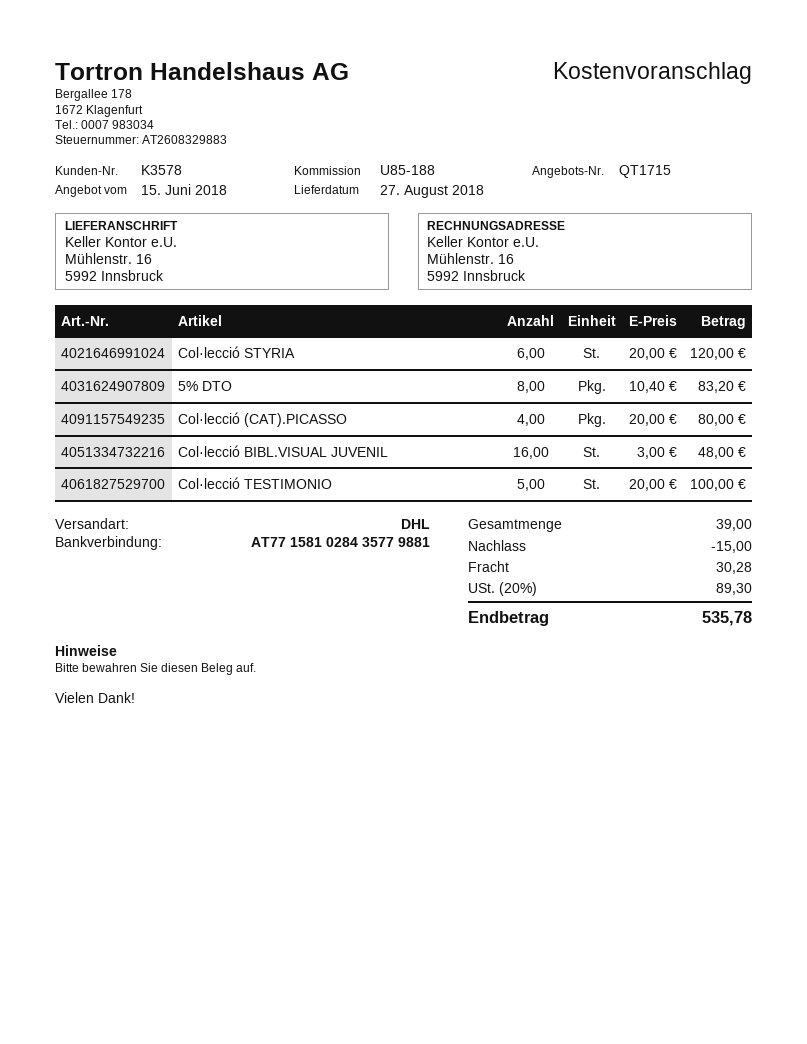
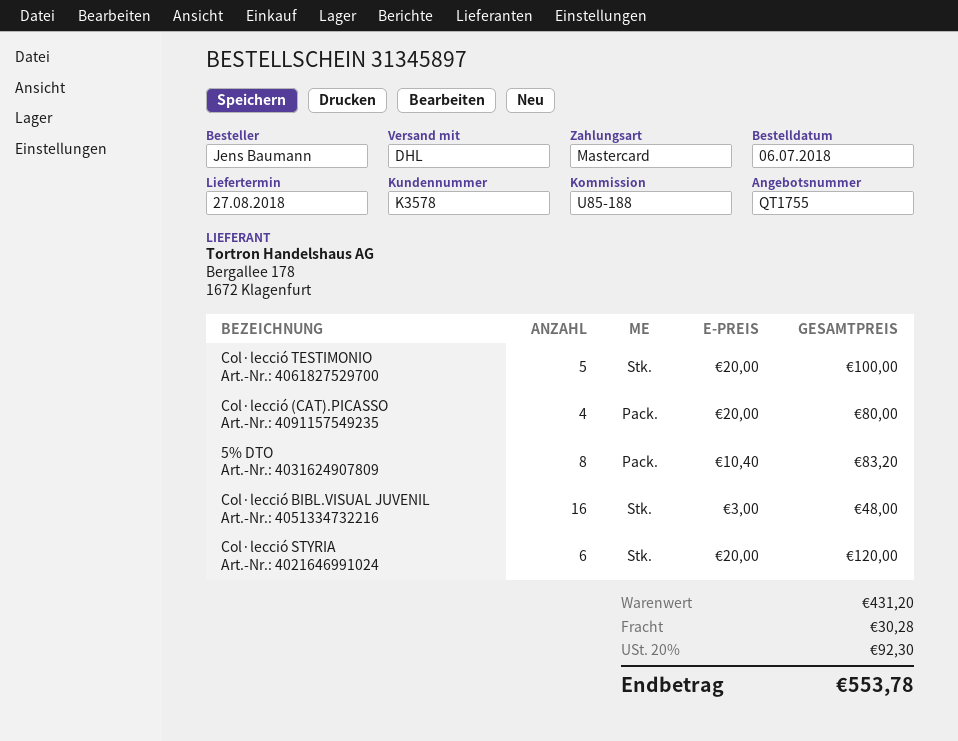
quote number: QT1715 -> QT1755
discount: 15.00 -> none
tax: 20% = 89.30 -> 20% = 92.30
total: 535.78 -> 553.78

